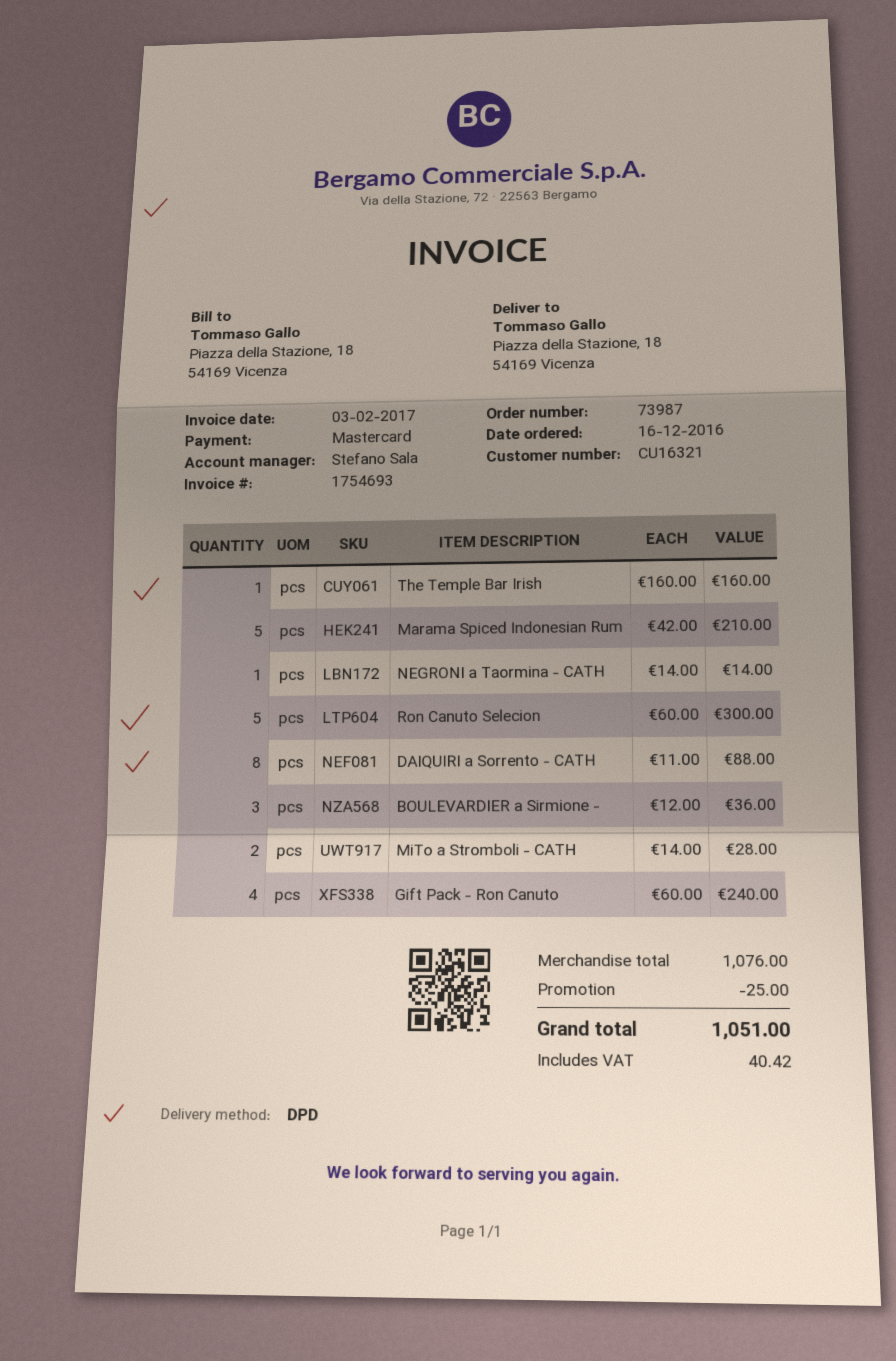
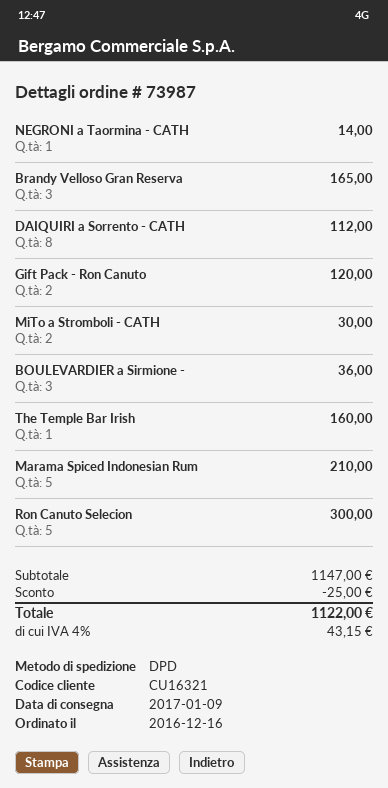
DAIQUIRI a Sorrento - CATH: 8 for 88.00 -> 8 for 112.00
MiTo a Stromboli - CATH: 2 for 28.00 -> 2 for 30.00
Gift Pack - Ron Canuto: 4 for 240.00 -> 2 for 120.00
Brandy Velloso Gran Reserva: none -> 3 for 165.00
subtotal: 1076.00 -> 1147.00
tax: 40.42 -> 43.15
total: 1051.00 -> 1122.00

